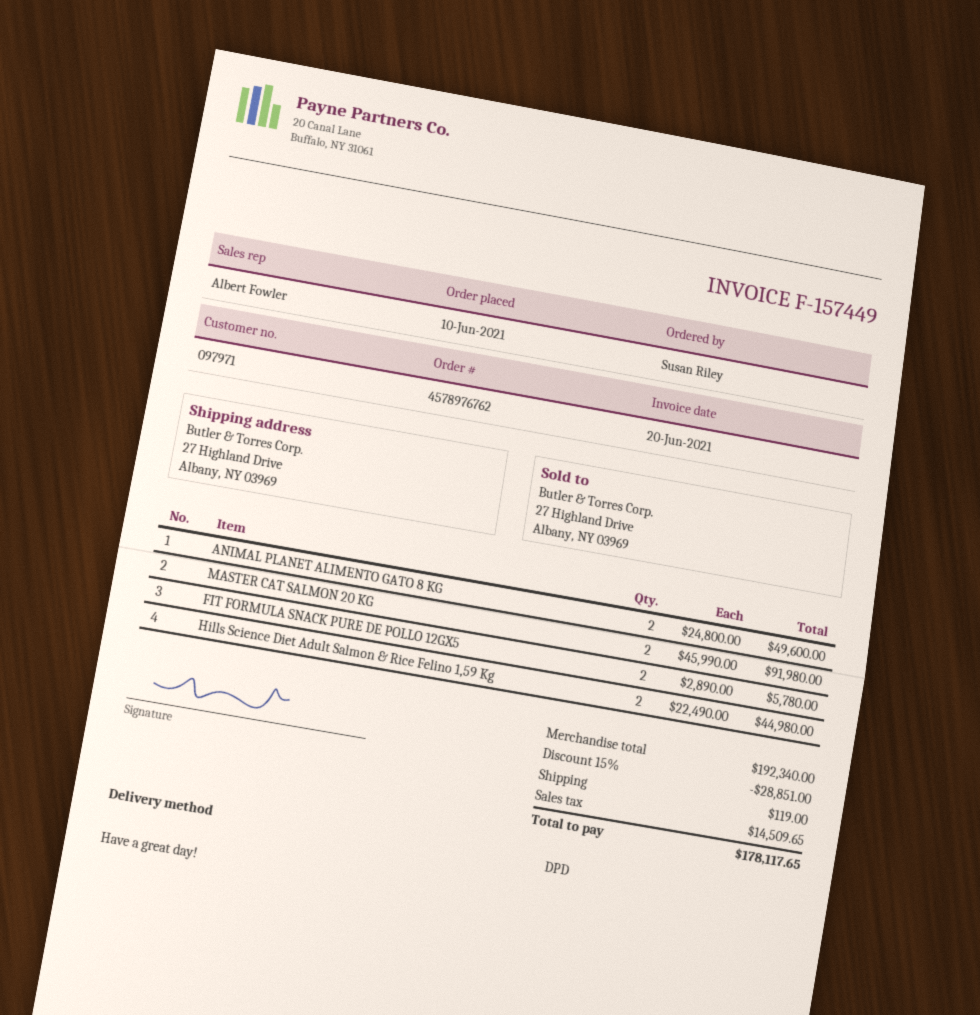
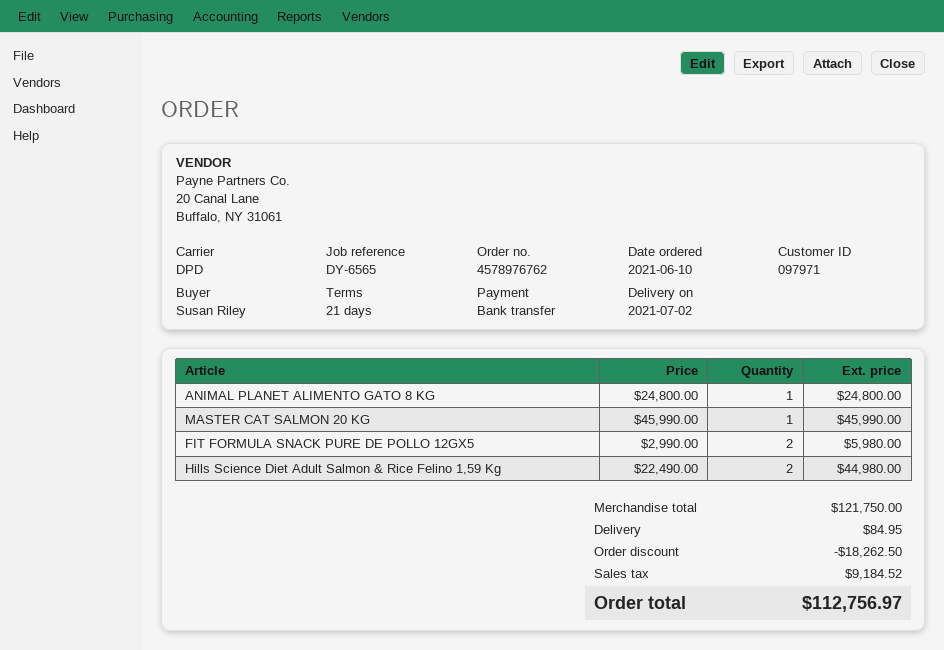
ANIMAL PLANET ALIMENTO GATO 8 KG: 2 x 24800.00 = 49600.00 -> 1 x 24800.00 = 24800.00
MASTER CAT SALMON 20 KG: 2 x 45990.00 = 91980.00 -> 1 x 45990.00 = 45990.00
FIT FORMULA SNACK PURE DE POLLO 12GX5: 2 x 2890.00 = 5780.00 -> 2 x 2990.00 = 5980.00
subtotal: 192340.00 -> 121750.00
discount: 28851.00 -> 18262.50
shipping: 119.00 -> 84.95
tax: 14509.65 -> 9184.52
total: 178117.65 -> 112756.97

